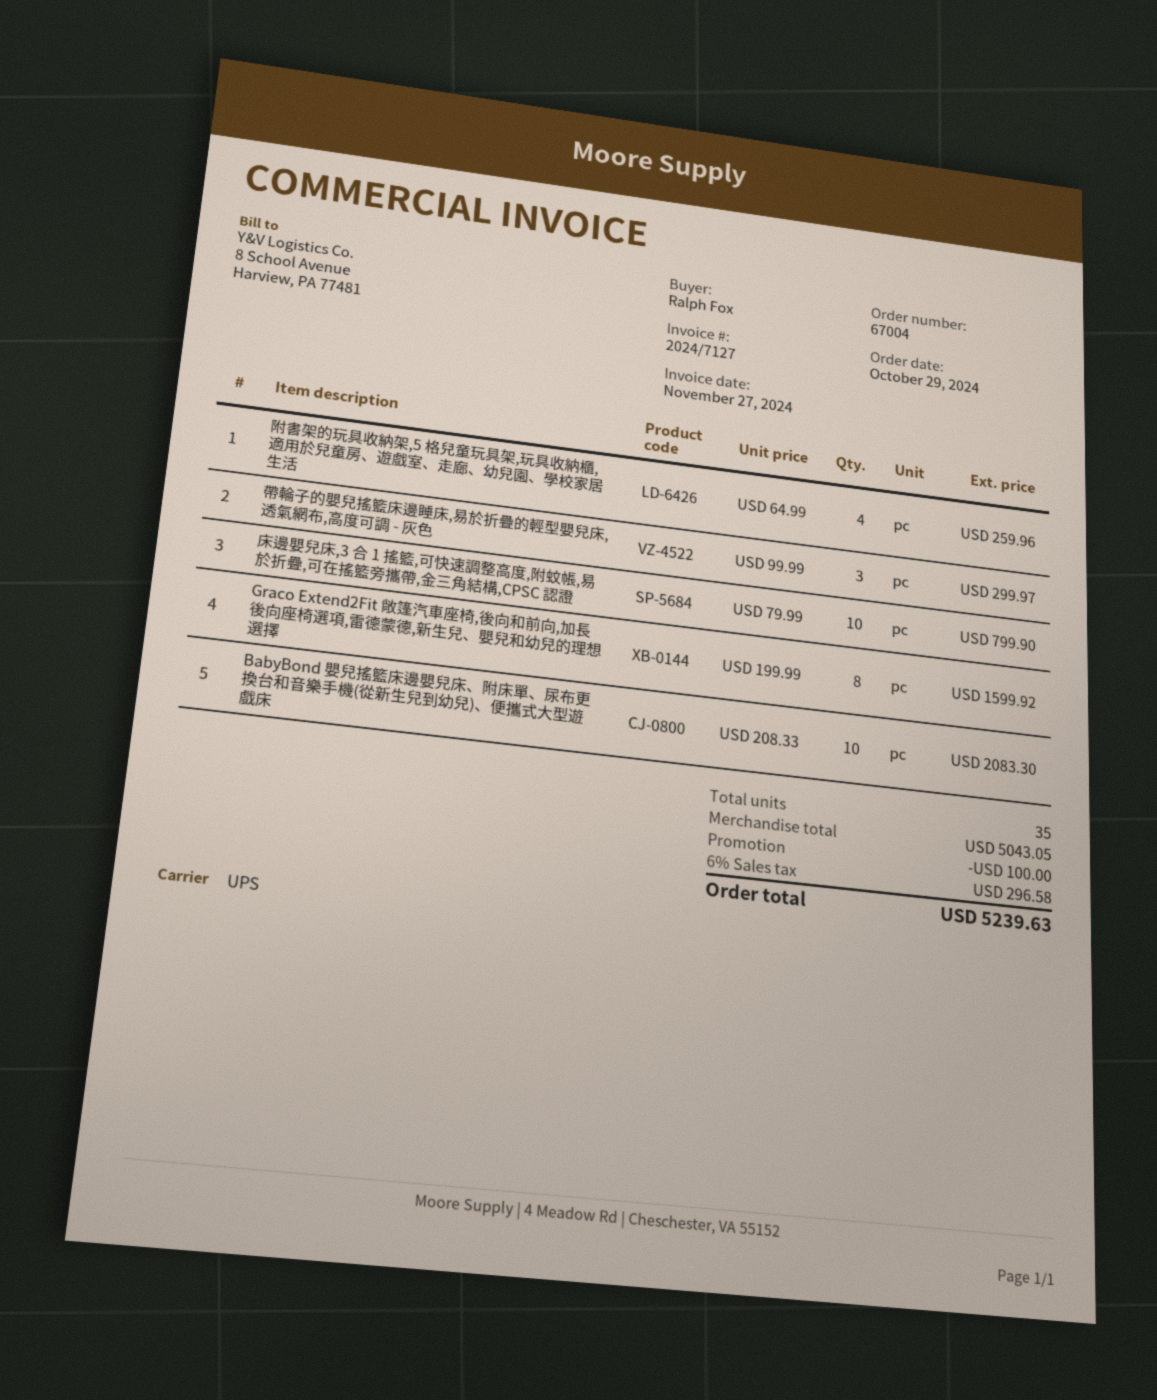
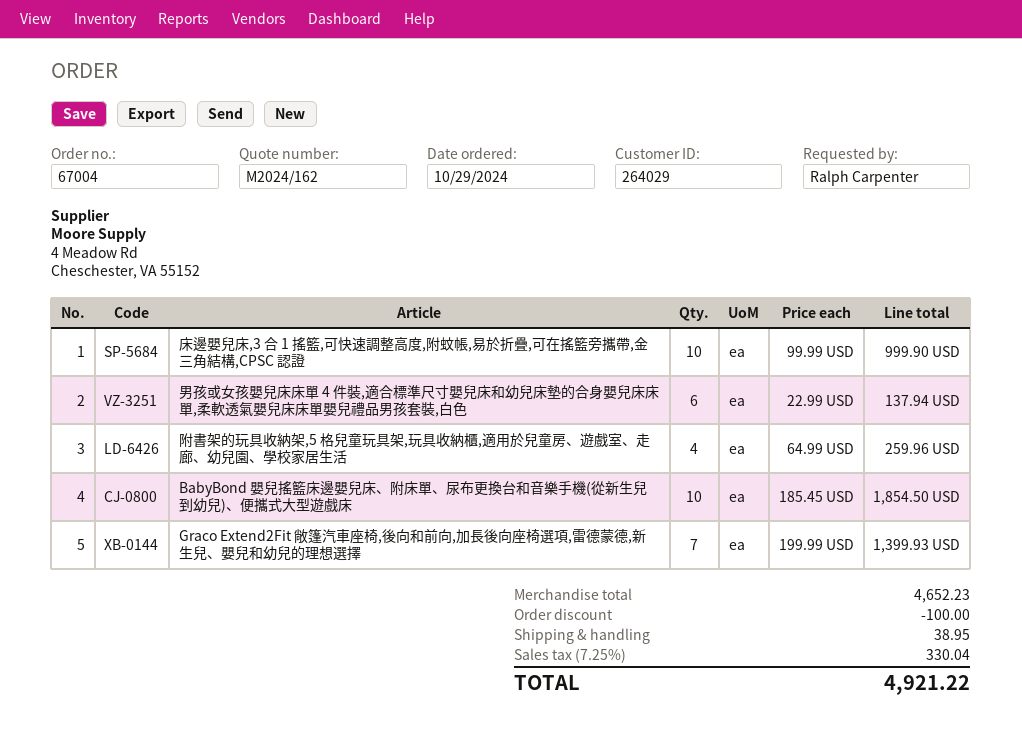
ordered by: Ralph Fox -> Ralph Carpenter
帶輪子的嬰兒搖籃床邊睡床,易於折疊的輕型嬰兒床,透氣網布,高度可調 - 灰色: 3 x 99.99 = 299.97 -> none
床邊嬰兒床,3 合 1 搖籃,可快速調整高度,附蚊帳,易於折疊,可在搖籃旁攜帶,金三角結構,CPSC 認證: 10 x 79.99 = 799.90 -> 10 x 99.99 = 999.90
Graco Extend2Fit 敞篷汽車座椅,後向和前向,加長後向座椅選項,雷德蒙德,新生兒、嬰兒和幼兒的理想選擇: 8 x 199.99 = 1599.92 -> 7 x 199.99 = 1399.93
BabyBond 嬰兒搖籃床邊嬰兒床、附床單、尿布更換台和音樂手機(從新生兒到幼兒)、便攜式大型遊戲床: 10 x 208.33 = 2083.30 -> 10 x 185.45 = 1854.50
男孩或女孩嬰兒床床單 4 件裝,適合標準尺寸嬰兒床和幼兒床墊的合身嬰兒床床單,柔軟透氣嬰兒床床單嬰兒禮品男孩套裝,白色: none -> 6 x 22.99 = 137.94
subtotal: 5043.05 -> 4652.23
shipping: none -> 38.95
tax: 6% = 296.58 -> 7.25% = 330.04
total: 5239.63 -> 4921.22

